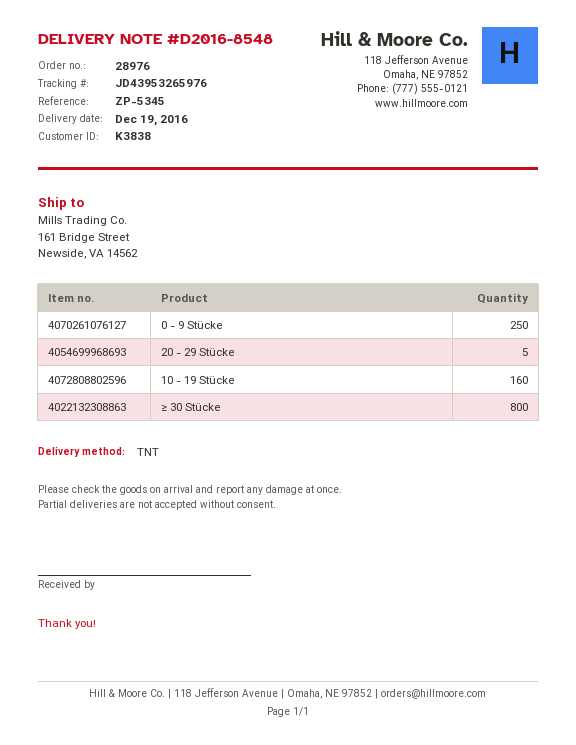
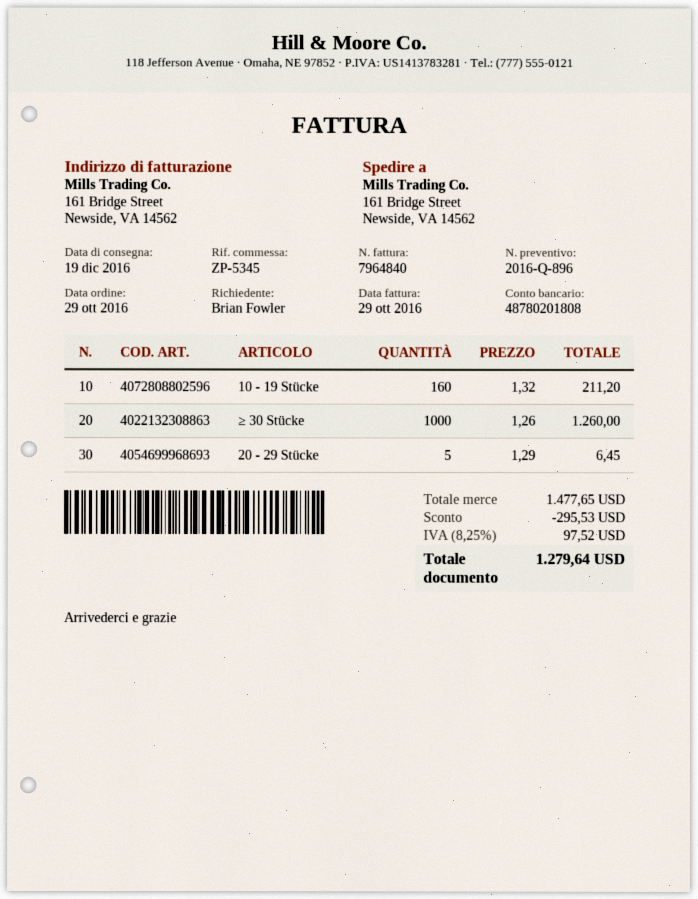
0 - 9 Stücke: 250 -> none
≥ 30 Stücke: 800 -> 1000

